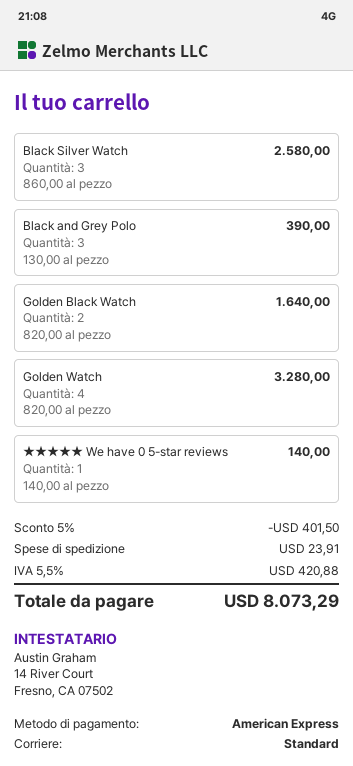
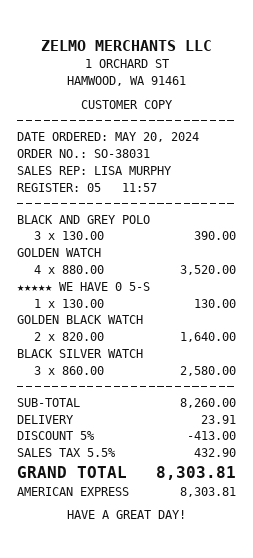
Golden Watch: 4 x 820.00 = 3280.00 -> 4 x 880.00 = 3520.00
★★★★★ We have 0 5-star reviews: 1 x 140.00 = 140.00 -> 1 x 130.00 = 130.00
discount: 5% = 401.50 -> 5% = 413.00
tax: 5.5% = 420.88 -> 5.5% = 432.90
total: 8073.29 -> 8303.81

